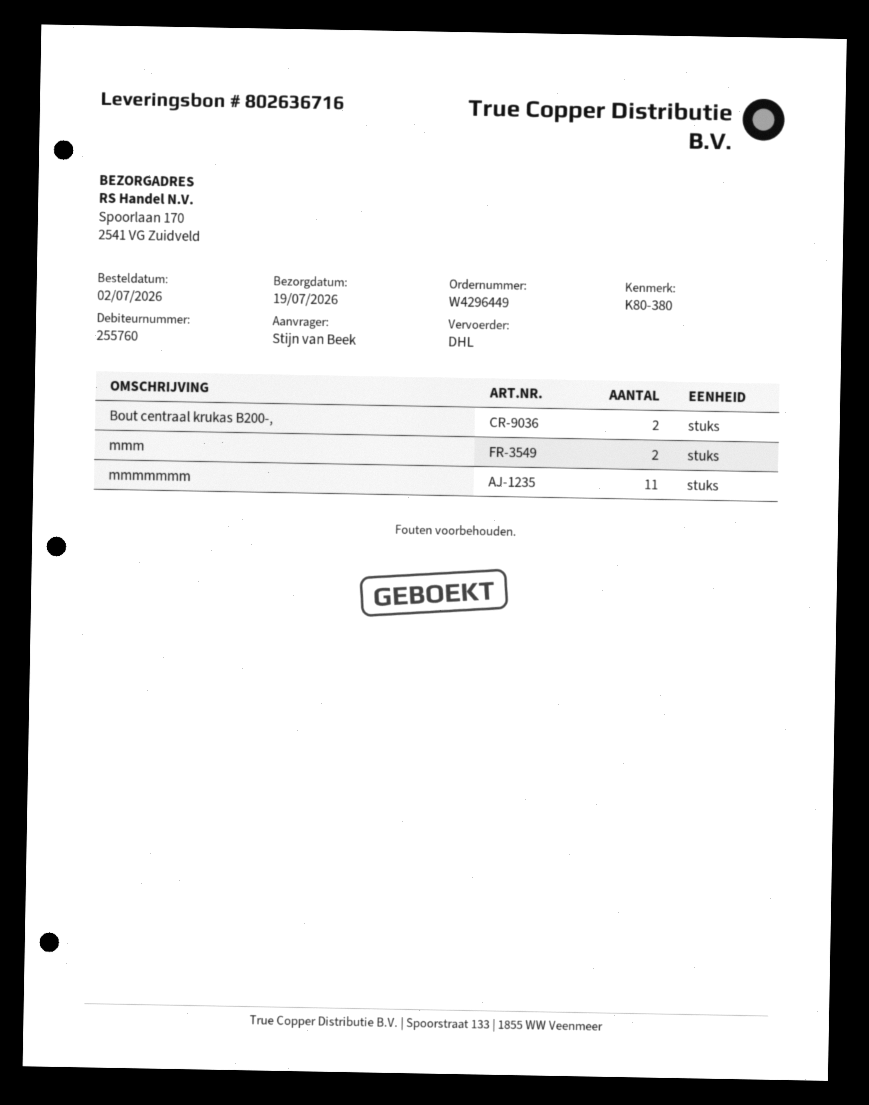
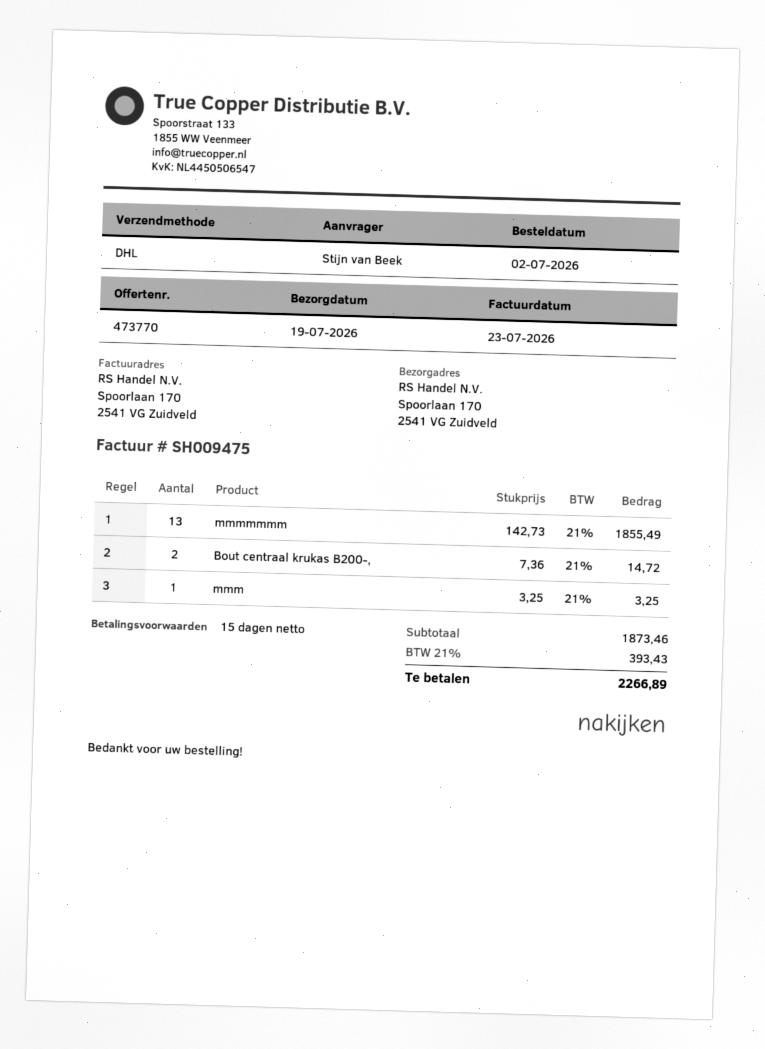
mmm: 2 -> 1
mmmmmmm: 11 -> 13

